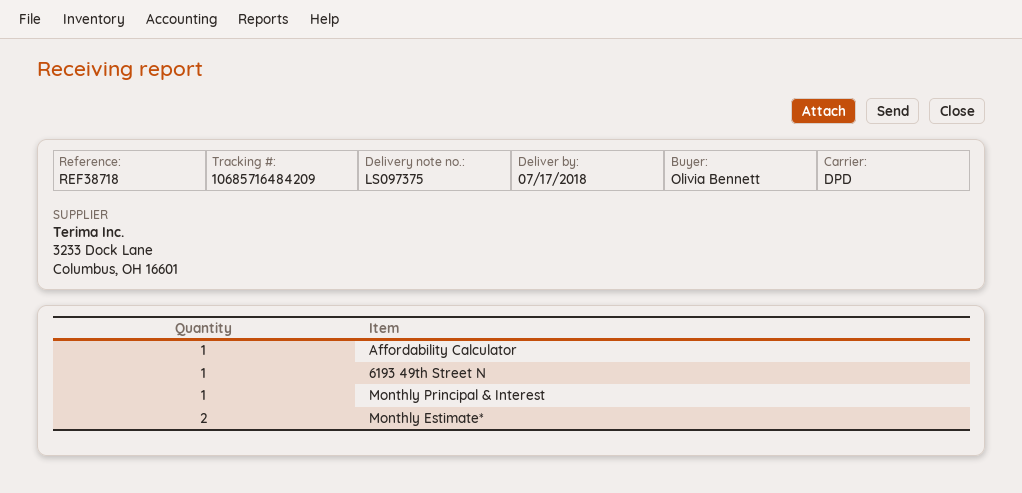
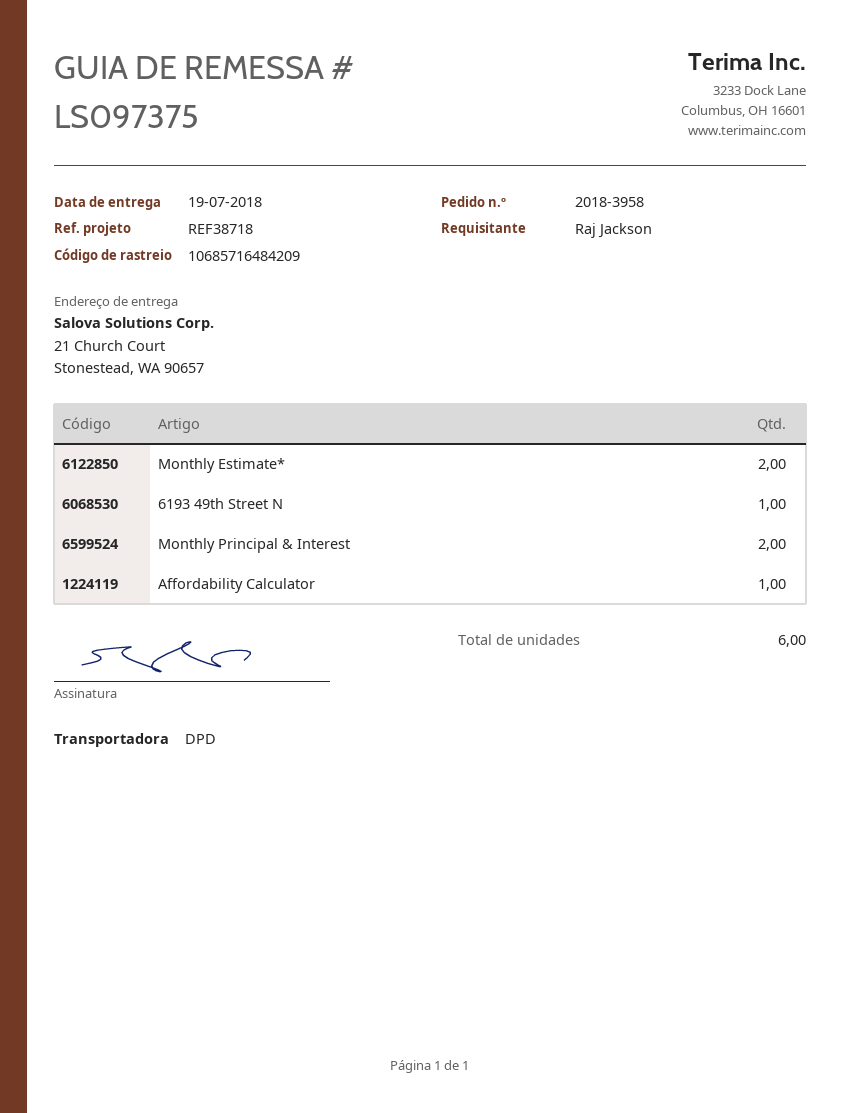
delivery date: 2018-07-17 -> 2018-07-19
ordered by: Olivia Bennett -> Raj Jackson
Monthly Principal & Interest: 1 -> 2

